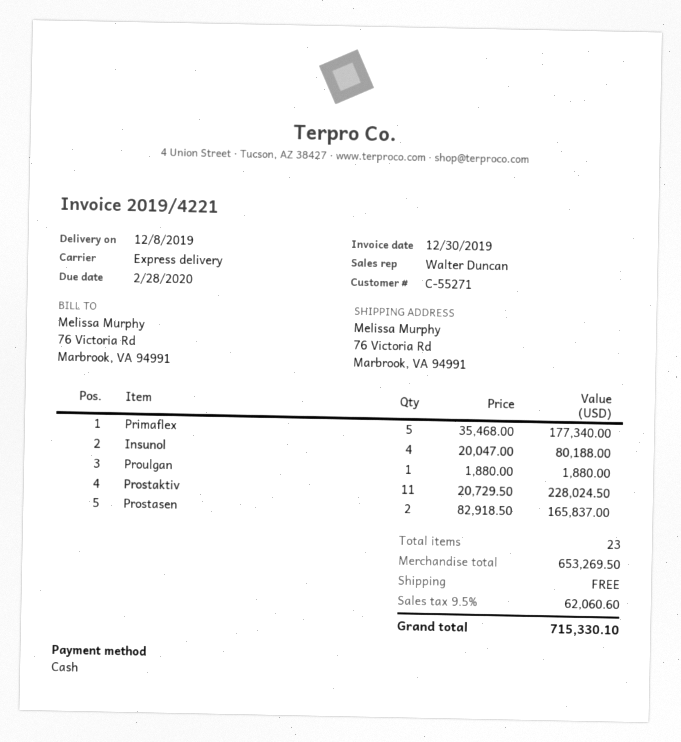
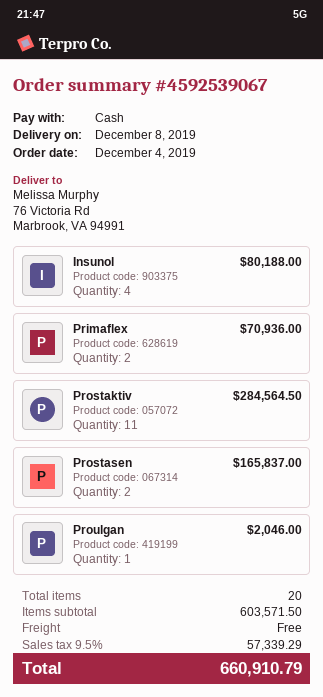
Primaflex: 5 for 177340.00 -> 2 for 70936.00
Proulgan: 1 for 1880.00 -> 1 for 2046.00
Prostaktiv: 11 for 228024.50 -> 11 for 284564.50
total quantity: 23 -> 20
subtotal: 653269.50 -> 603571.50
tax: 9.5% = 62060.60 -> 9.5% = 57339.29
total: 715330.10 -> 660910.79

